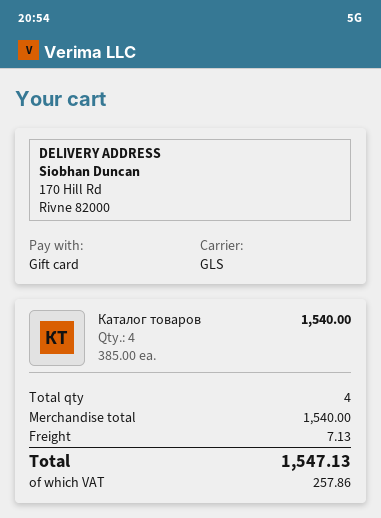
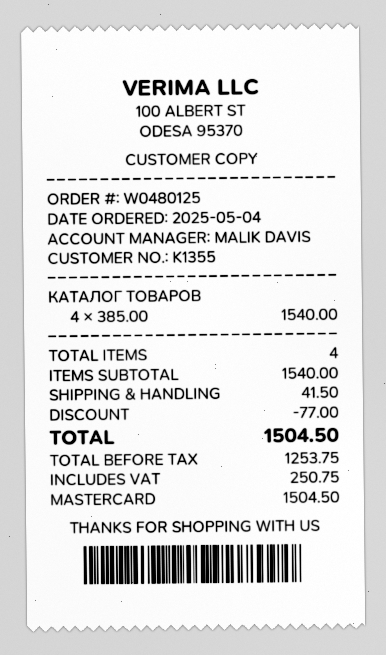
payment method: gift card -> Mastercard
discount: none -> 77.00
shipping: 7.13 -> 41.50
tax: 257.86 -> 250.75
total: 1547.13 -> 1504.50

